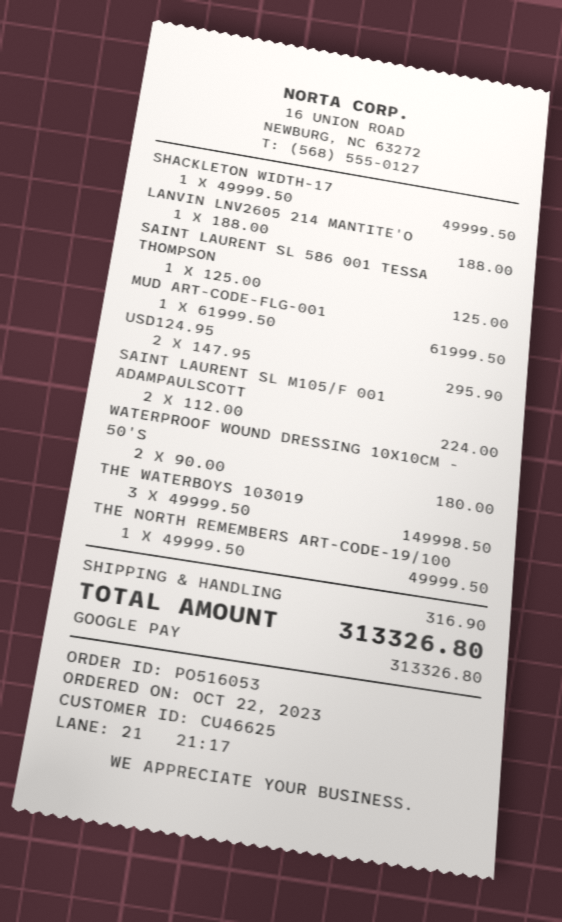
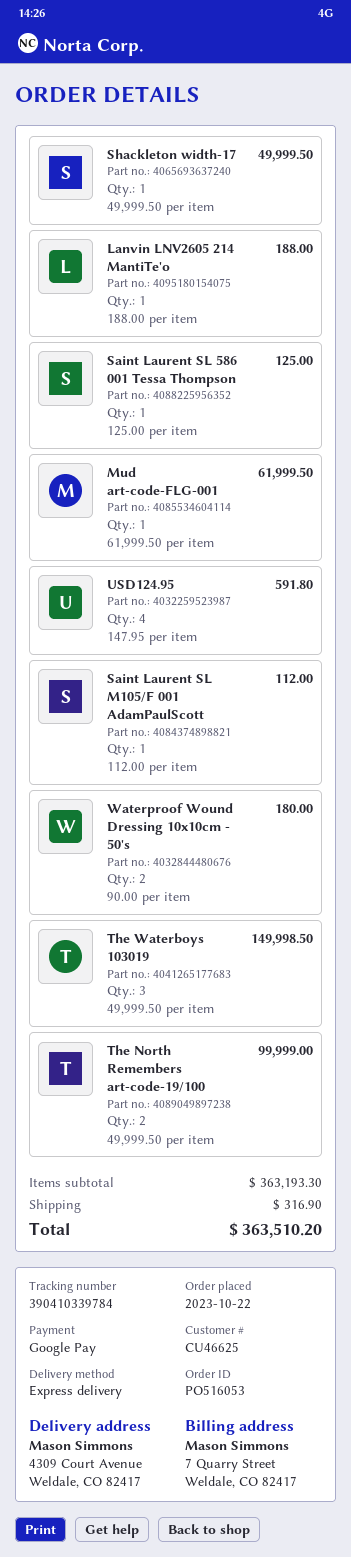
USD124.95: 2 x 147.95 = 295.90 -> 4 x 147.95 = 591.80
SAINT LAURENT SL M105/F 001 ADAMPAULSCOTT: 2 x 112.00 = 224.00 -> 1 x 112.00 = 112.00
THE NORTH REMEMBERS ART-CODE-19/100: 1 x 49999.50 = 49999.50 -> 2 x 49999.50 = 99999.00
total: 313326.80 -> 363510.20

